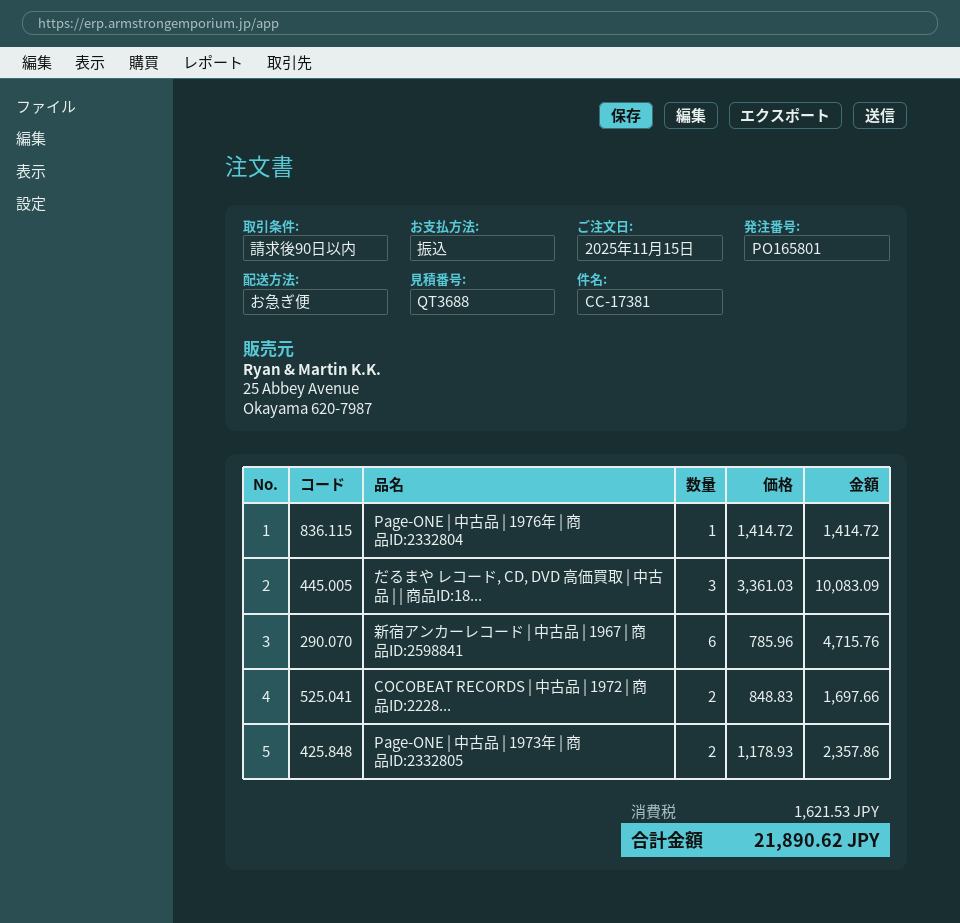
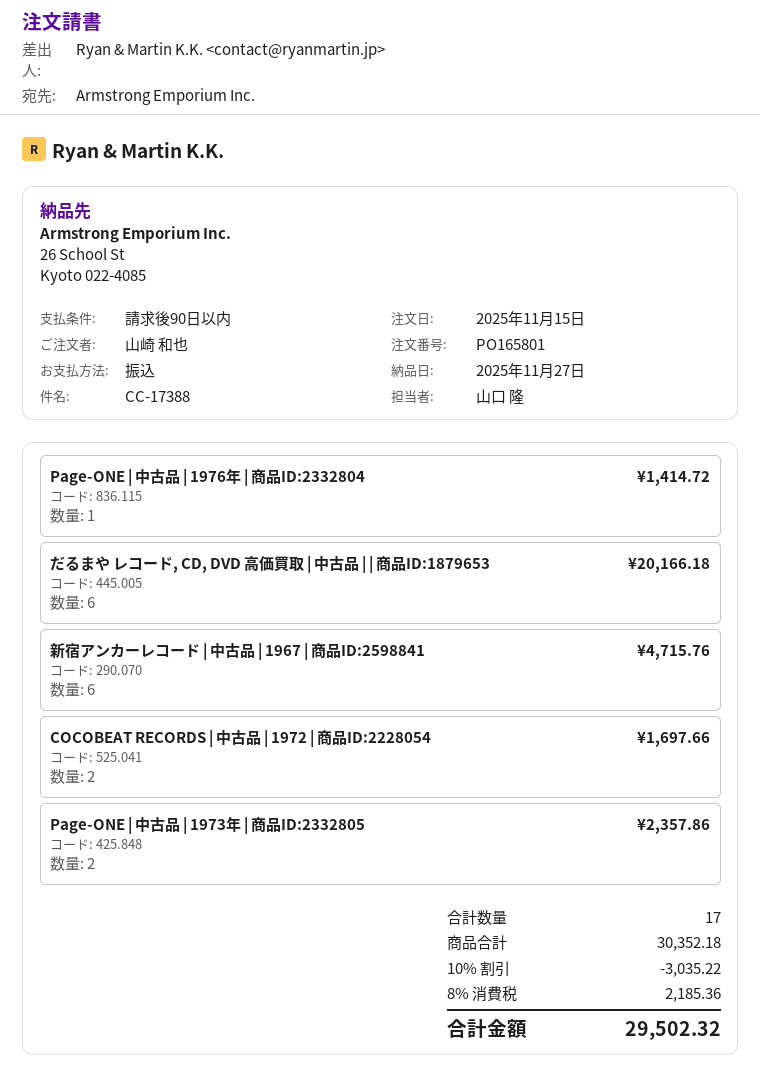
reference: CC-17381 -> CC-17388
だるまや レコード, CD, DVD 高価買取 | 中古品 | | 商品ID:18...: 3 for 10083.09 -> 6 for 20166.18
discount: none -> 10% = 3035.22
tax: 1621.53 -> 2185.36
total: 21890.62 -> 29502.32

